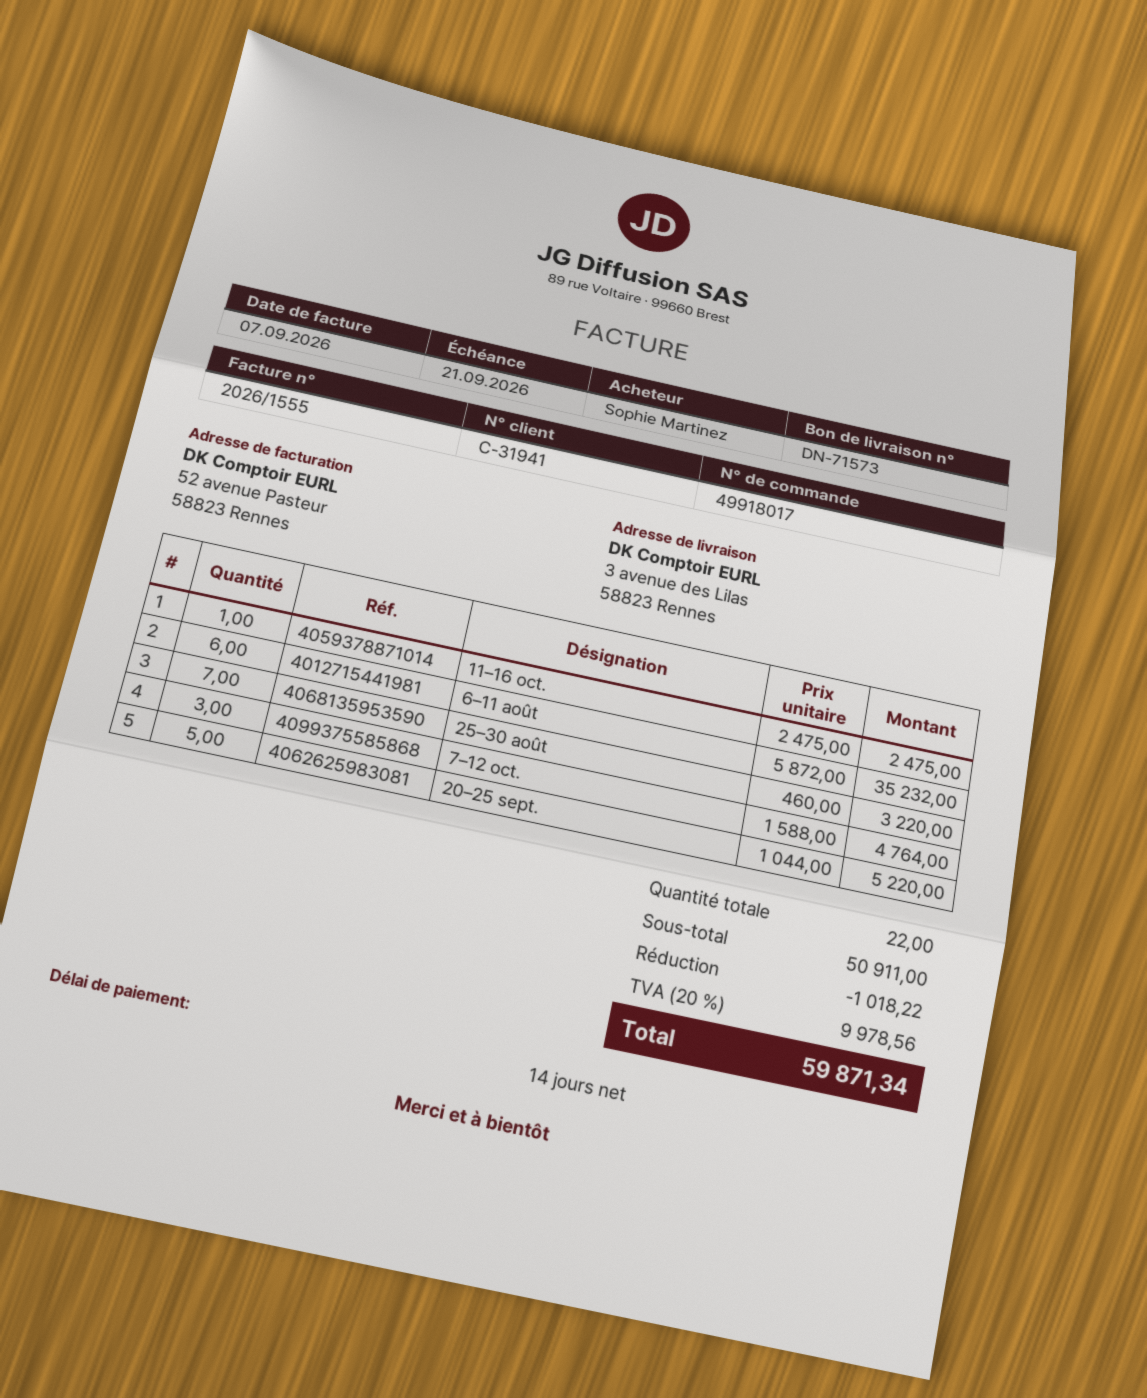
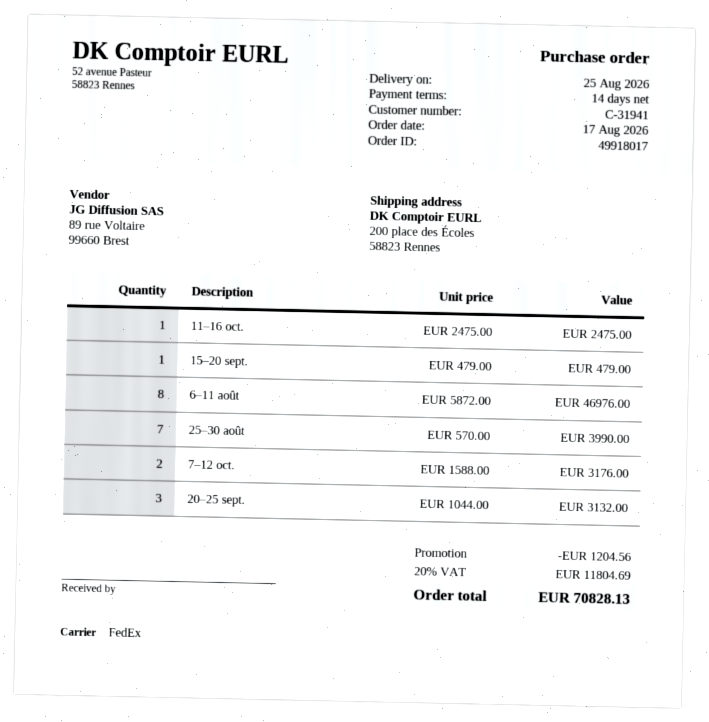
ship to: 3 avenue des Lilas, 58823 Rennes -> 200 place des Écoles, 58823 Rennes
6–11 août: 6 x 5872.00 = 35232.00 -> 8 x 5872.00 = 46976.00
25–30 août: 7 x 460.00 = 3220.00 -> 7 x 570.00 = 3990.00
7–12 oct.: 3 x 1588.00 = 4764.00 -> 2 x 1588.00 = 3176.00
20–25 sept.: 5 x 1044.00 = 5220.00 -> 3 x 1044.00 = 3132.00
15–20 sept.: none -> 1 x 479.00 = 479.00
discount: 1018.22 -> 1204.56
tax: 20% = 9978.56 -> 20% = 11804.69
total: 59871.34 -> 70828.13

